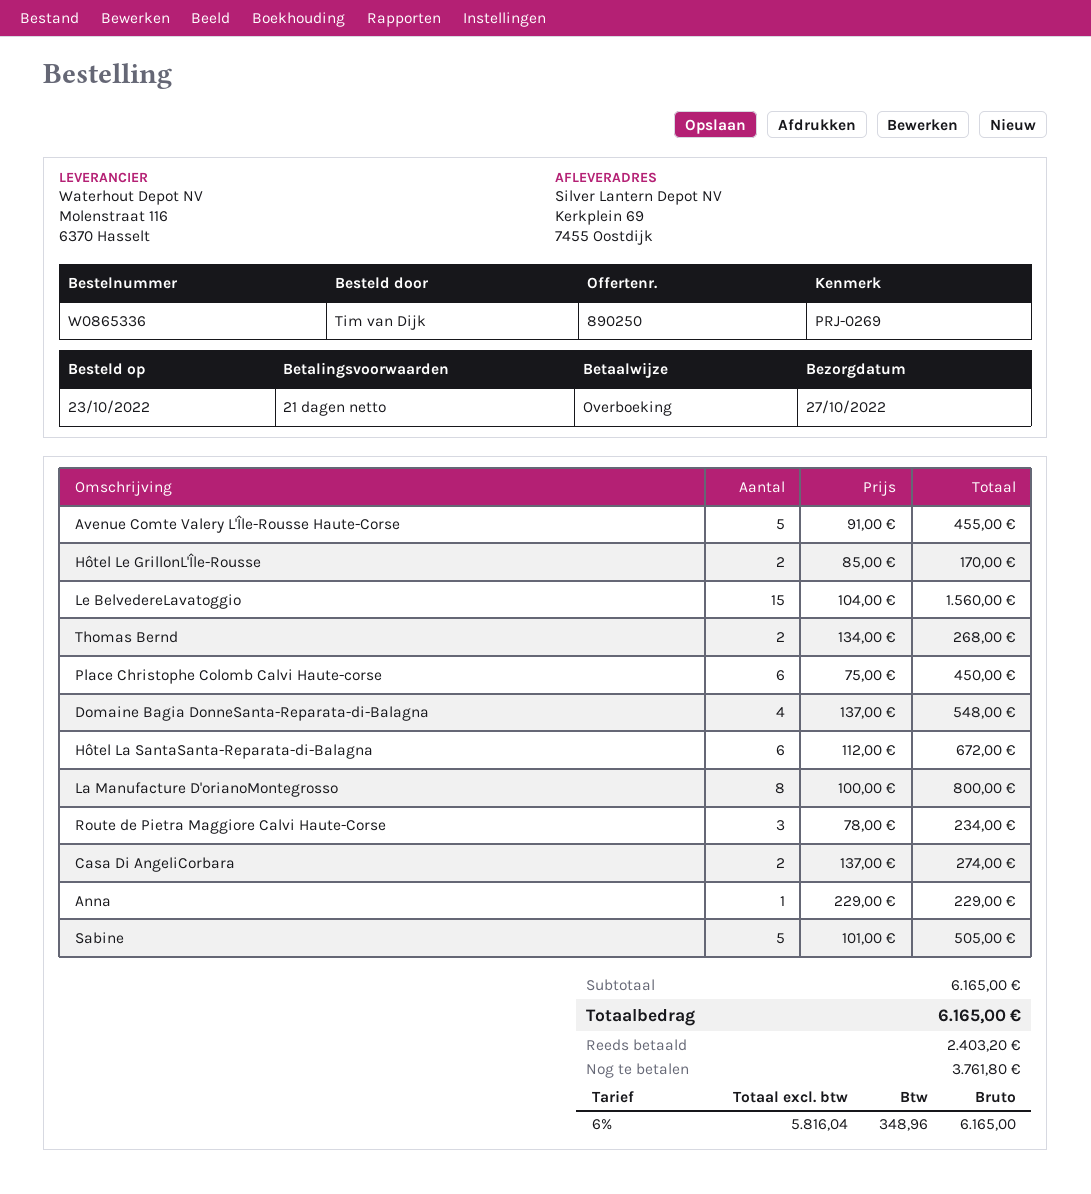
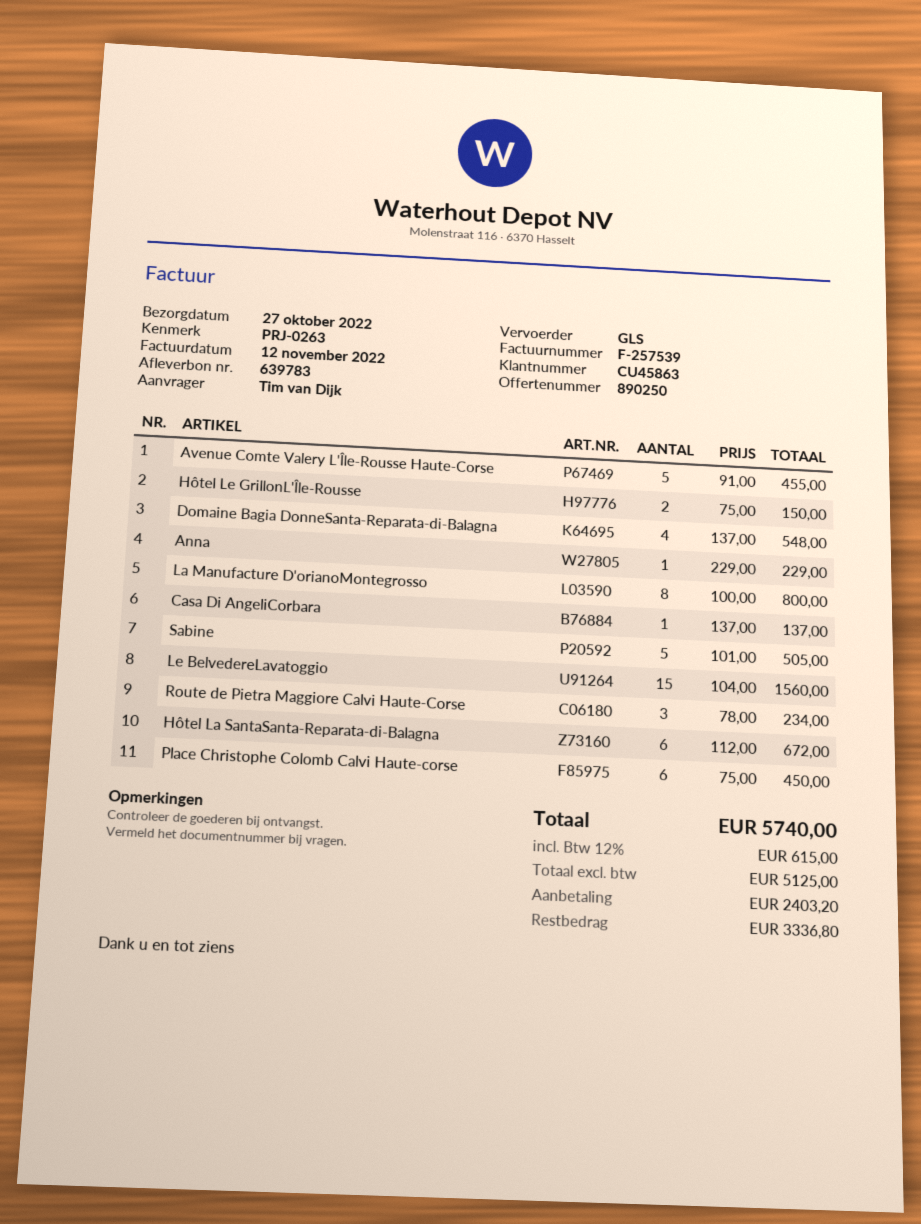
reference: PRJ-0269 -> PRJ-0263
Hôtel Le GrillonL'Île-Rousse: 2 x 85.00 = 170.00 -> 2 x 75.00 = 150.00
Thomas Bernd: 2 x 134.00 = 268.00 -> none
Casa Di AngeliCorbara: 2 x 137.00 = 274.00 -> 1 x 137.00 = 137.00
net: 5816.04 -> 5125.00
tax: 6% = 348.96 -> 12% = 615.00
total: 6165.00 -> 5740.00
balance: 3761.80 -> 3336.80

